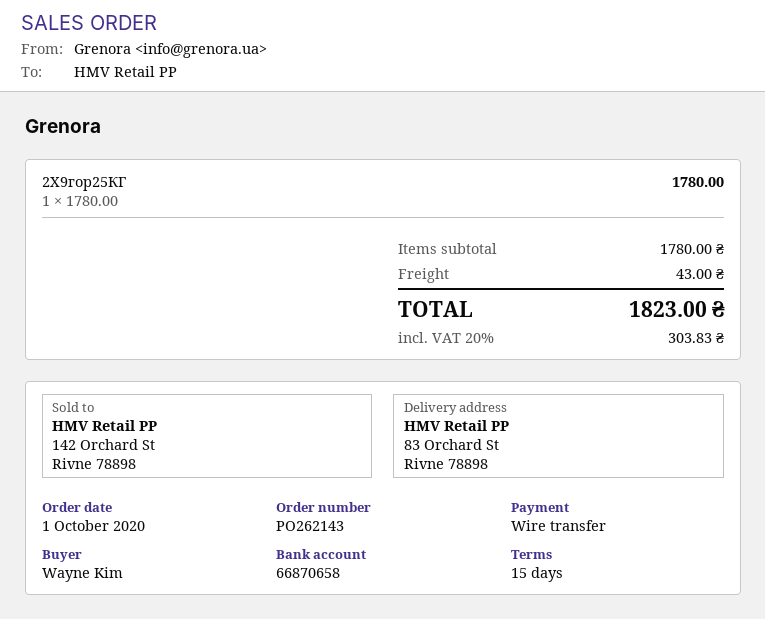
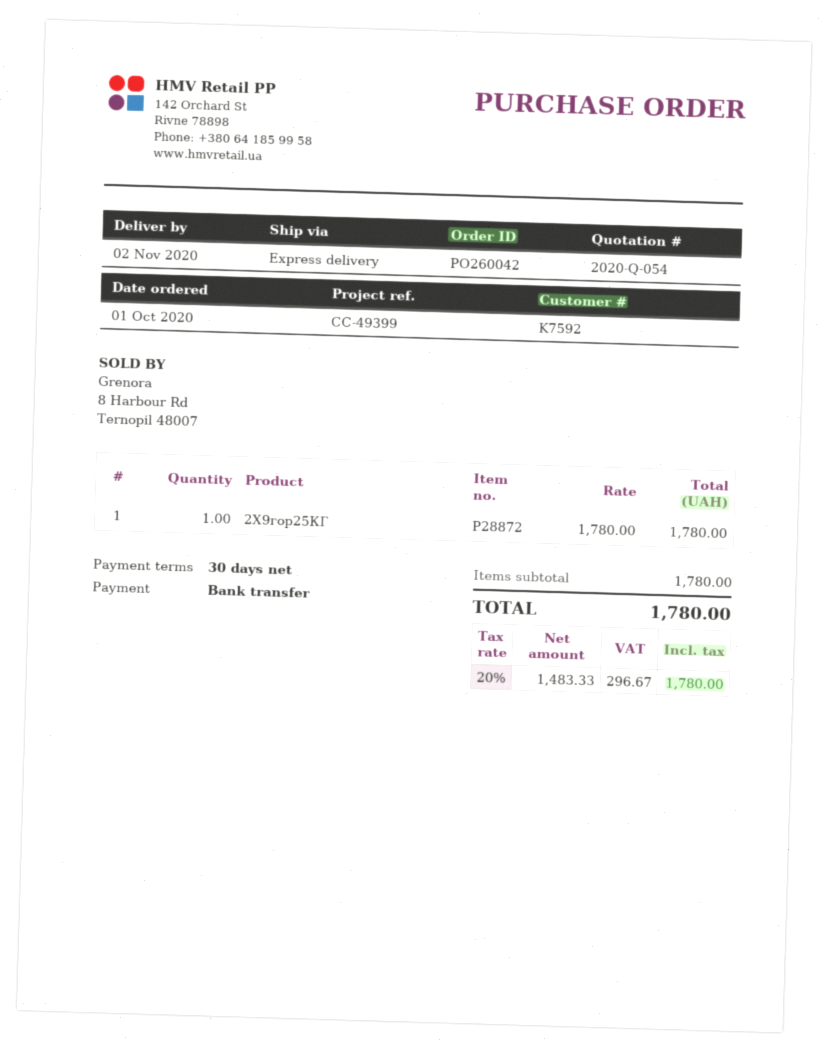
order number: PO262143 -> PO260042
payment terms: 15 days -> 30 days
shipping: 43.00 -> none
tax: 20% = 303.83 -> 20% = 296.67
total: 1823.00 -> 1780.00

